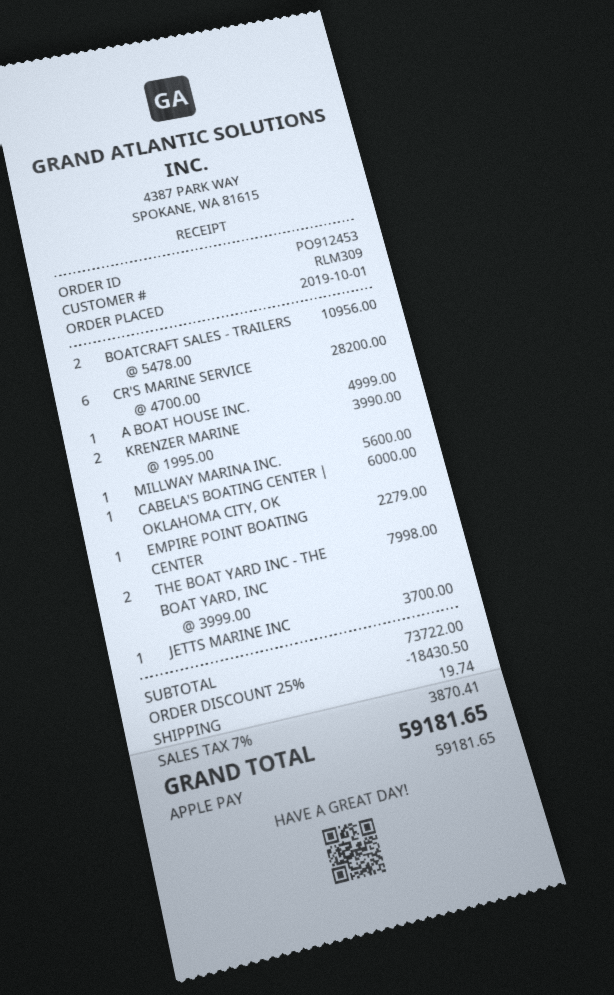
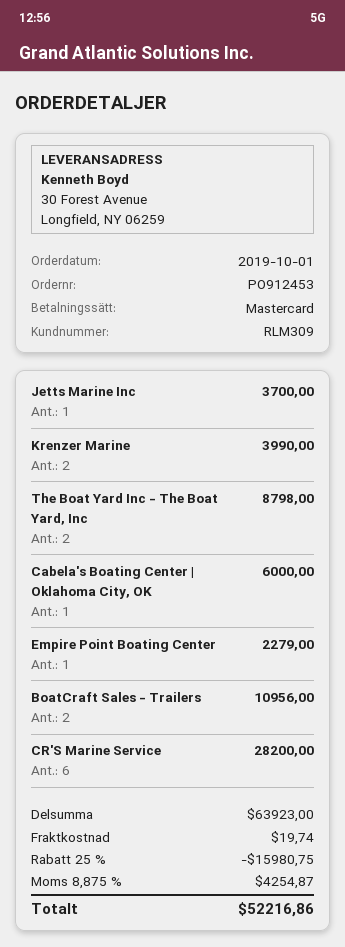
payment method: Apple Pay -> Mastercard
A BOAT HOUSE INC.: 1 for 4999.00 -> none
MILLWAY MARINA INC.: 1 for 5600.00 -> none
THE BOAT YARD INC - THE BOAT YARD, INC: 2 for 7998.00 -> 2 for 8798.00
subtotal: 73722.00 -> 63923.00
discount: 25% = 18430.50 -> 25% = 15980.75
tax: 7% = 3870.41 -> 8.875% = 4254.87
total: 59181.65 -> 52216.86

